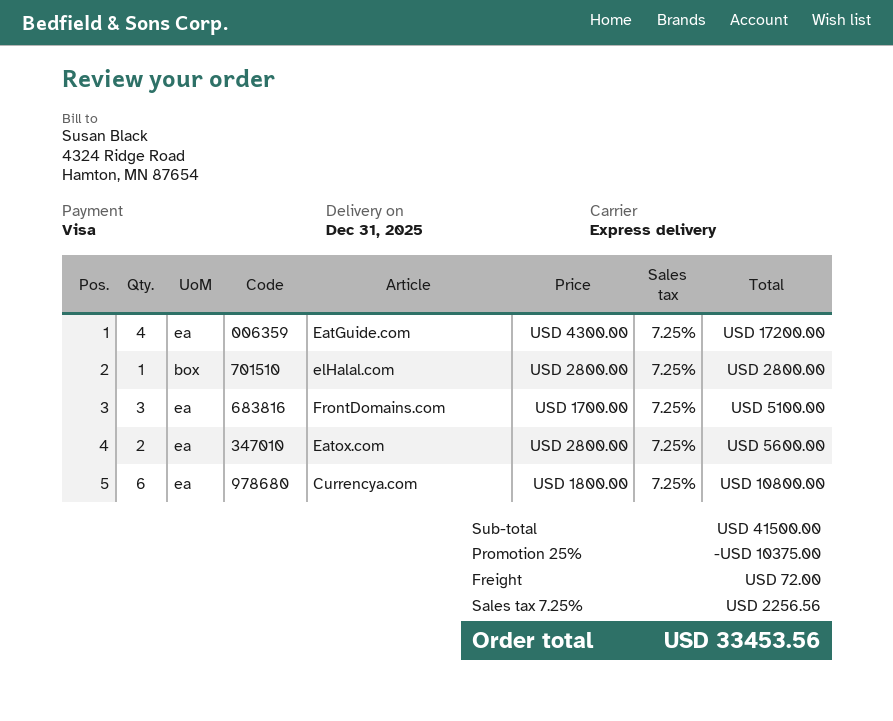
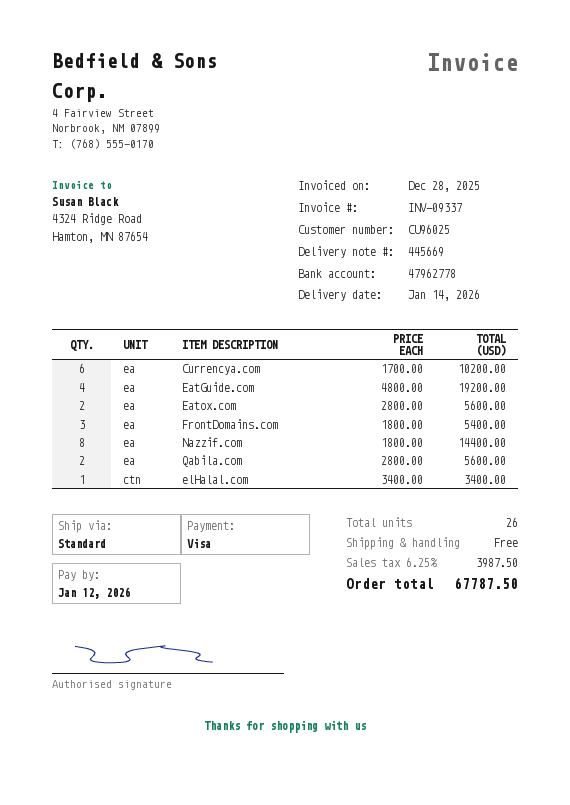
delivery date: 2025-12-31 -> 2026-01-14
shipping method: express -> standard
EatGuide.com: 4 x 4300.00 = 17200.00 -> 4 x 4800.00 = 19200.00
elHalal.com: 1 x 2800.00 = 2800.00 -> 1 x 3400.00 = 3400.00
FrontDomains.com: 3 x 1700.00 = 5100.00 -> 3 x 1800.00 = 5400.00
Currencya.com: 6 x 1800.00 = 10800.00 -> 6 x 1700.00 = 10200.00
Nazzif.com: none -> 8 x 1800.00 = 14400.00
Qabila.com: none -> 2 x 2800.00 = 5600.00
discount: 25% = 10375.00 -> none
shipping: 72.00 -> 0.00
tax: 7.25% = 2256.56 -> 6.25% = 3987.50
total: 33453.56 -> 67787.50

